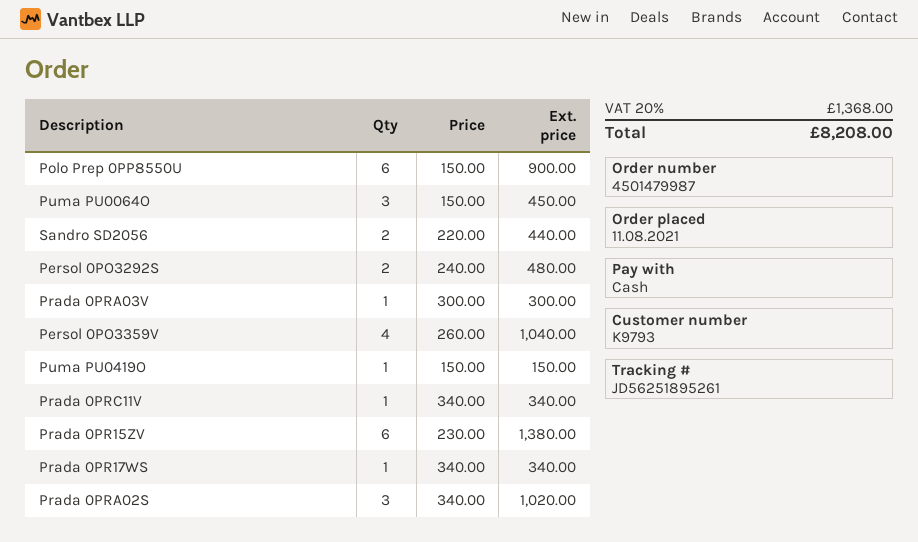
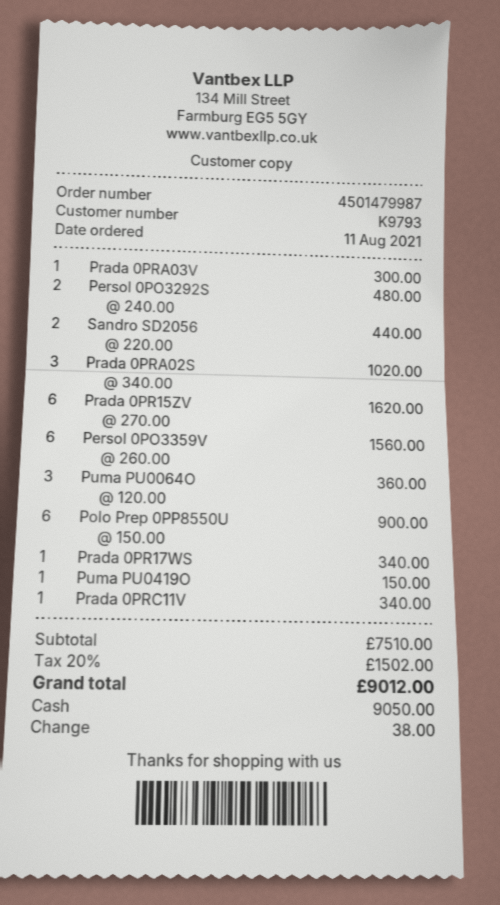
Puma PU0064O: 3 x 150.00 = 450.00 -> 3 x 120.00 = 360.00
Persol 0PO3359V: 4 x 260.00 = 1040.00 -> 6 x 260.00 = 1560.00
Prada 0PR15ZV: 6 x 230.00 = 1380.00 -> 6 x 270.00 = 1620.00
tax: 20% = 1368.00 -> 20% = 1502.00
total: 8208.00 -> 9012.00

